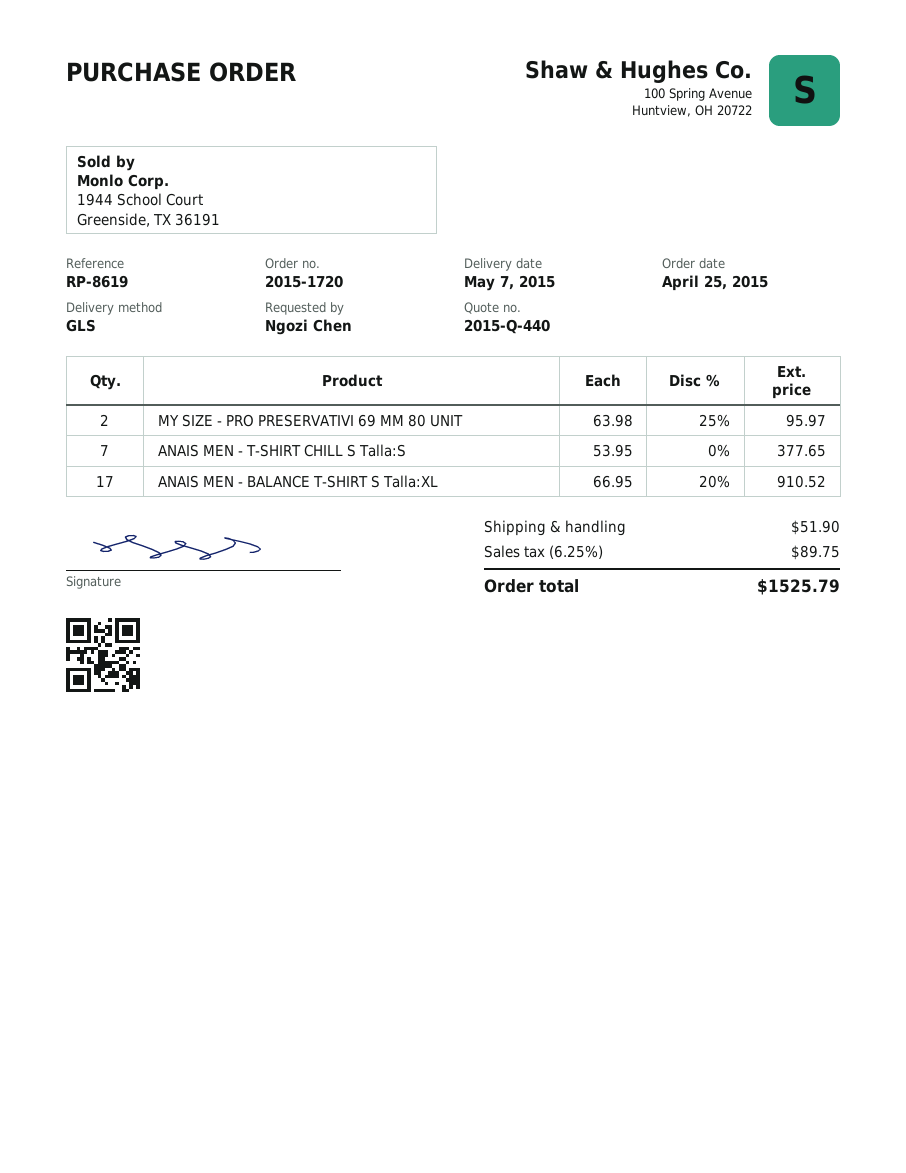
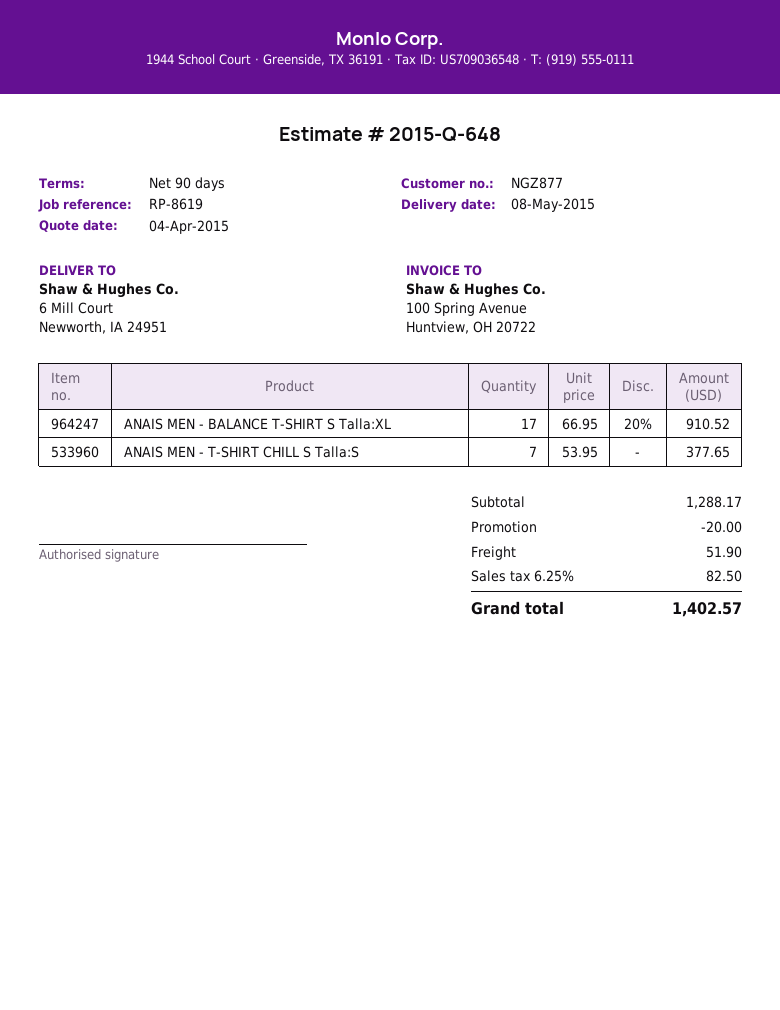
quote number: 2015-Q-440 -> 2015-Q-648
delivery date: 2015-05-07 -> 2015-05-08
MY SIZE - PRO PRESERVATIVI 69 MM 80 UNIT: 2 x 63.98 - 25% = 95.97 -> none
discount: none -> 20.00
tax: 6.25% = 89.75 -> 6.25% = 82.50
total: 1525.79 -> 1402.57

